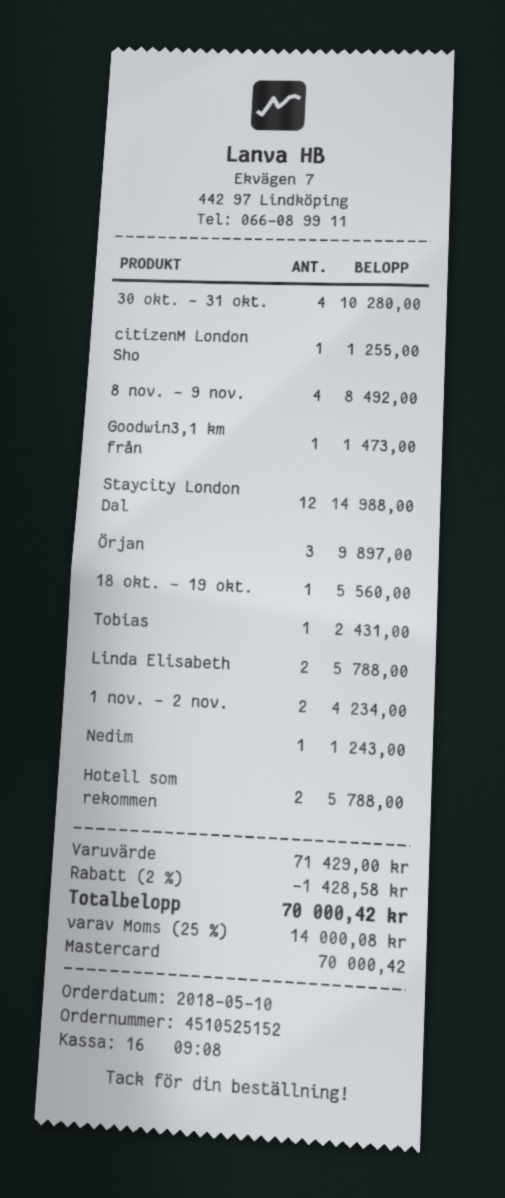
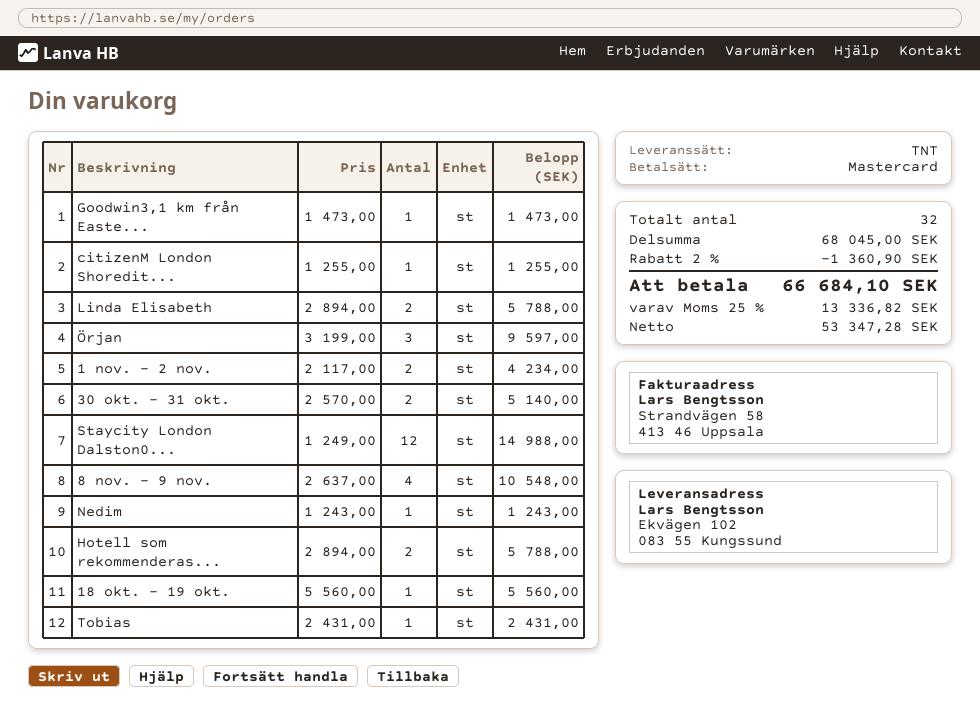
30 okt. – 31 okt.: 4 for 10280.00 -> 2 for 5140.00
8 nov. – 9 nov.: 4 for 8492.00 -> 4 for 10548.00
Örjan: 3 for 9897.00 -> 3 for 9597.00
subtotal: 71429.00 -> 68045.00
discount: 2% = 1428.58 -> 2% = 1360.90
tax: 25% = 14000.08 -> 25% = 13336.82
total: 70000.42 -> 66684.10

